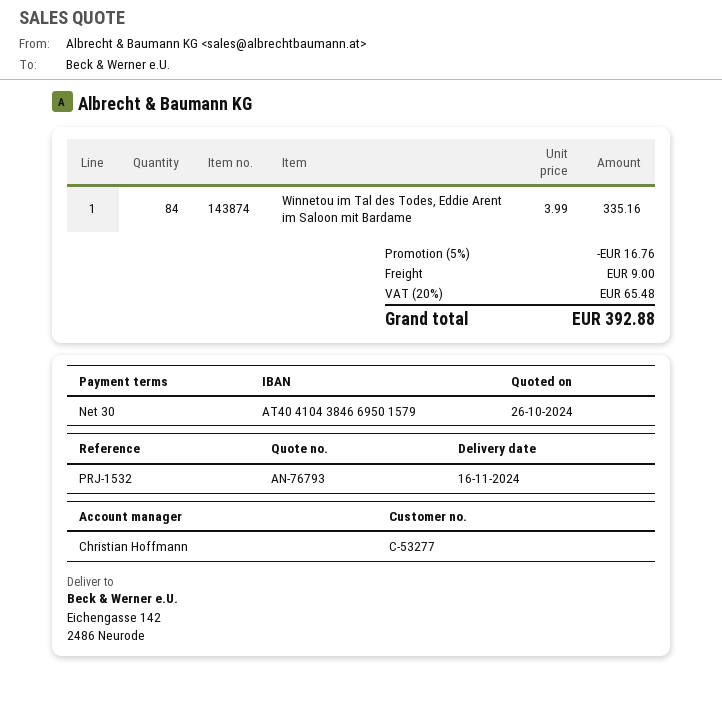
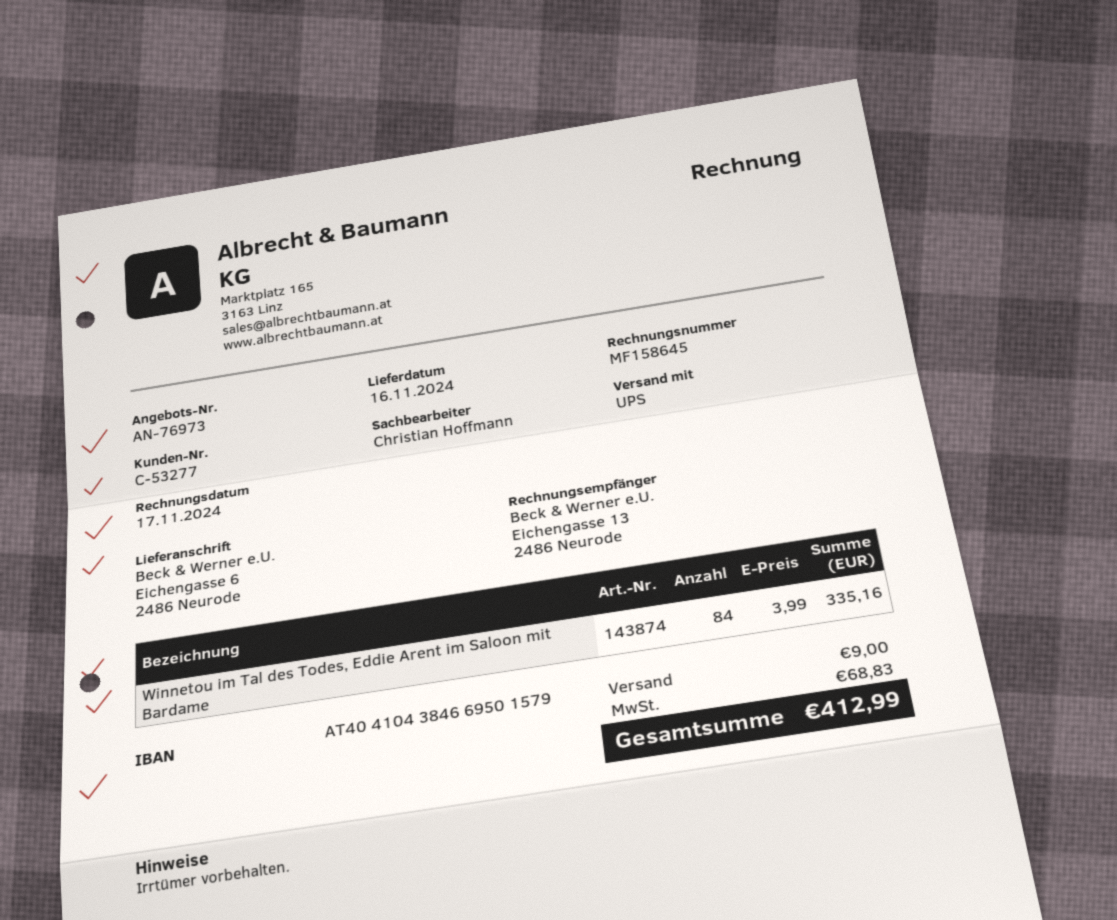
quote number: AN-76793 -> AN-76973
ship to: Eichengasse 142, 2486 Neurode -> Eichengasse 6, 2486 Neurode
discount: 5% = 16.76 -> none
tax: 65.48 -> 68.83
total: 392.88 -> 412.99

